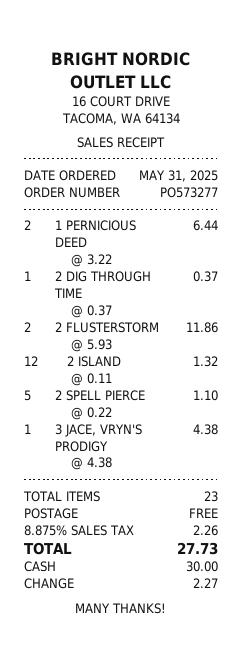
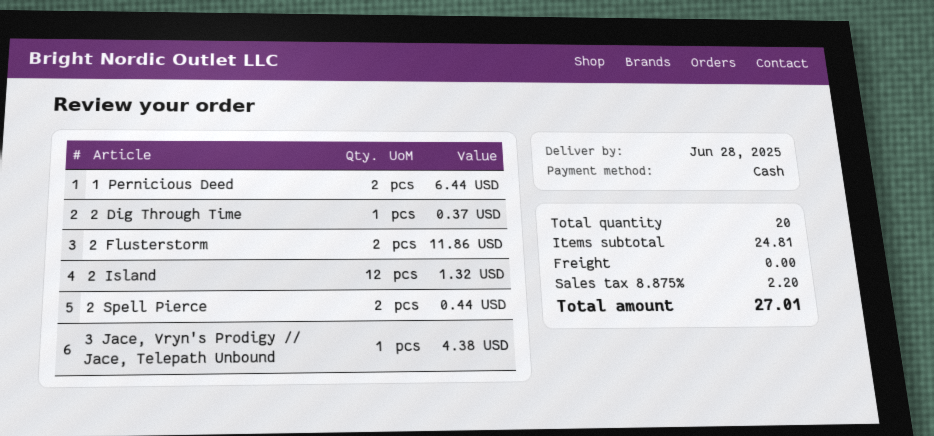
2 SPELL PIERCE: 5 for 1.10 -> 2 for 0.44
total quantity: 23 -> 20
tax: 8.875% = 2.26 -> 8.875% = 2.20
total: 27.73 -> 27.01

